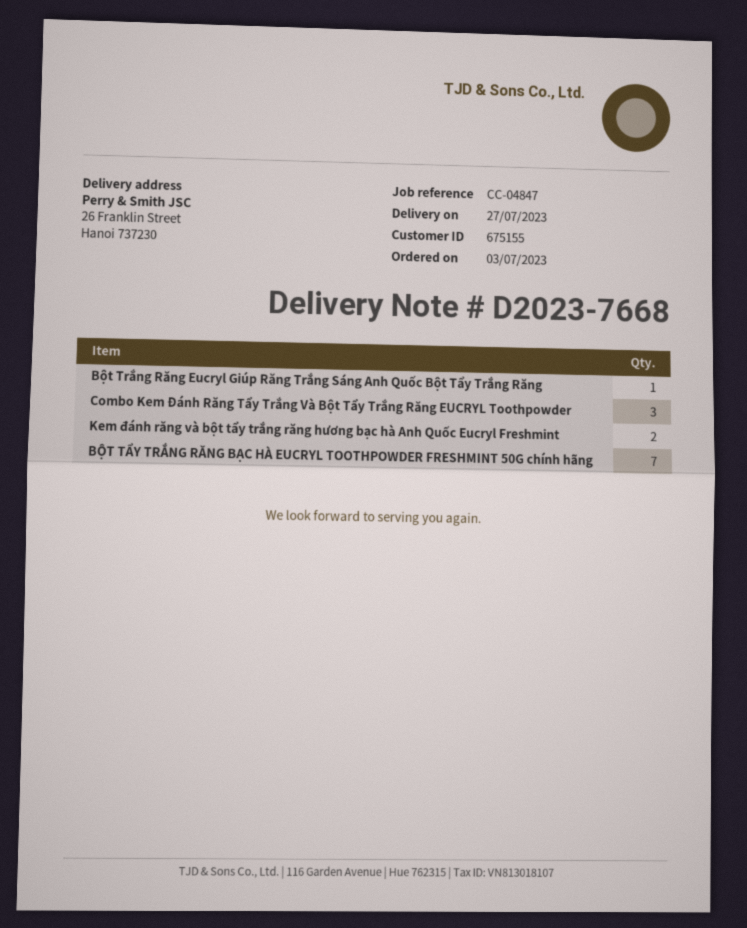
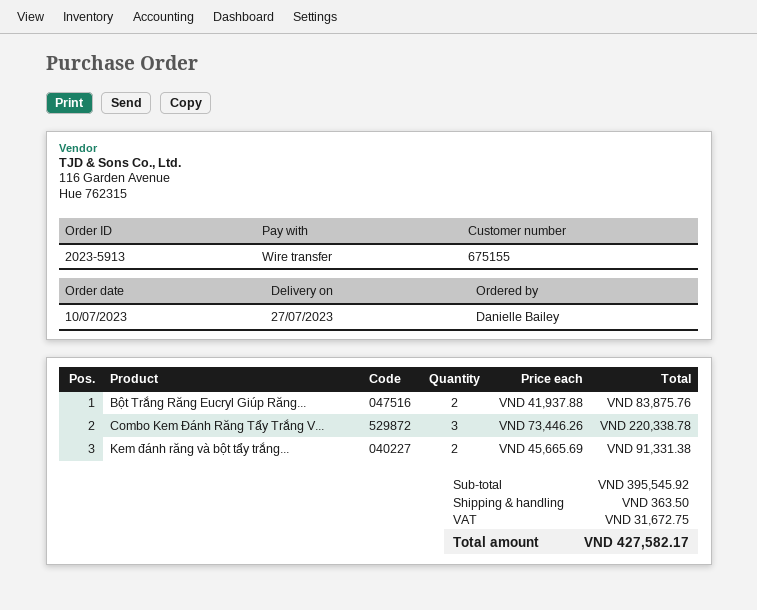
order date: 2023-07-03 -> 2023-07-10
Bột Trắng Răng Eucryl Giúp Răng Trắng Sáng Anh Quốc Bột Tẩy Trắng Răng: 1 -> 2
BỘT TẨY TRẮNG RĂNG BẠC HÀ EUCRYL TOOTHPOWDER FRESHMINT 50G chính hãng: 7 -> none

